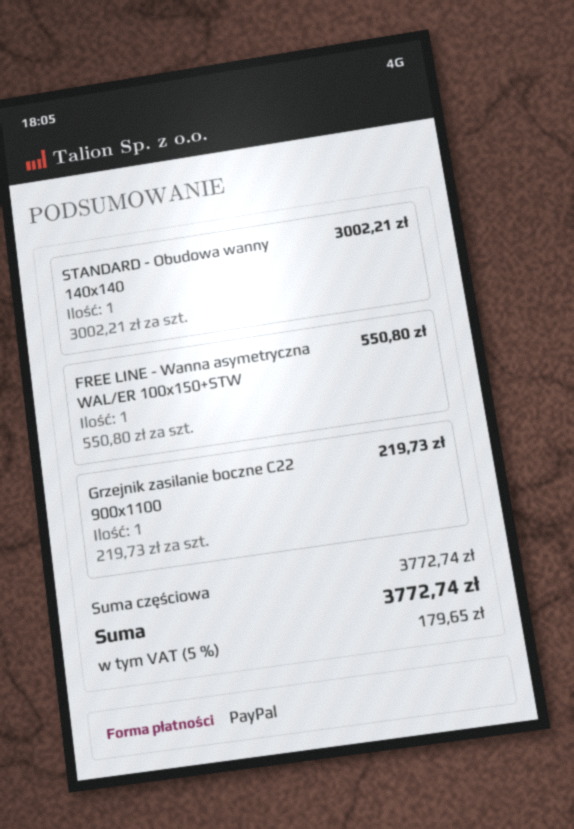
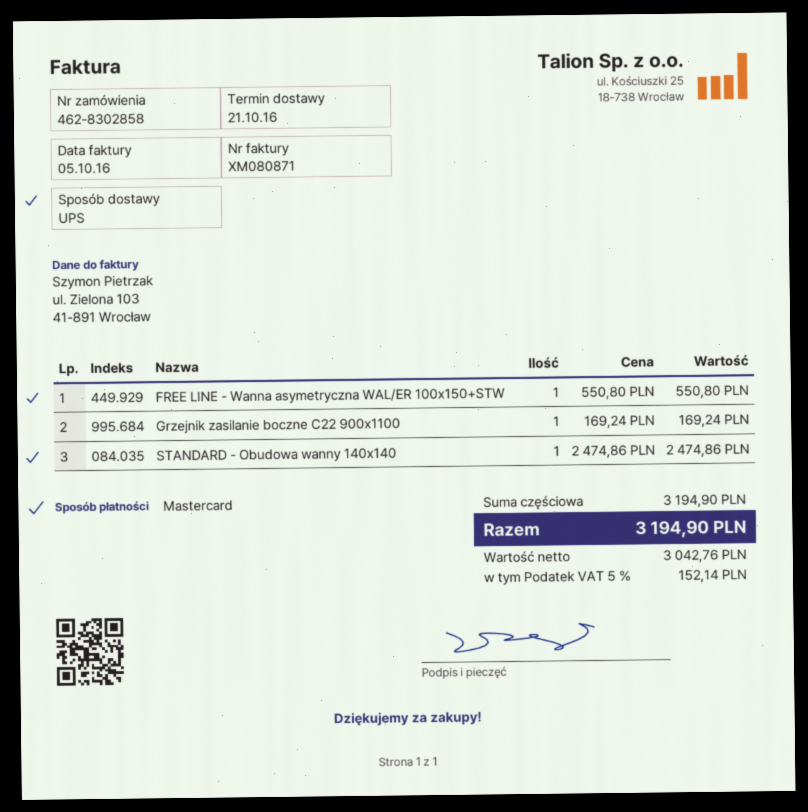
payment method: PayPal -> Mastercard
STANDARD - Obudowa wanny 140x140: 1 x 3002.21 = 3002.21 -> 1 x 2474.86 = 2474.86
Grzejnik zasilanie boczne C22 900x1100: 1 x 219.73 = 219.73 -> 1 x 169.24 = 169.24
subtotal: 3772.74 -> 3194.90
tax: 5% = 179.65 -> 5% = 152.14
total: 3772.74 -> 3194.90

